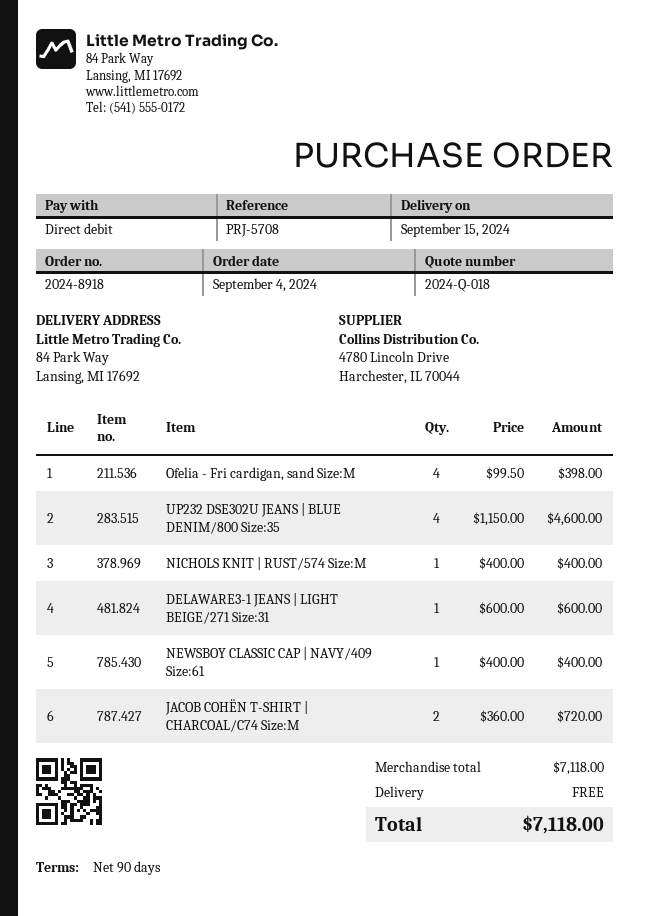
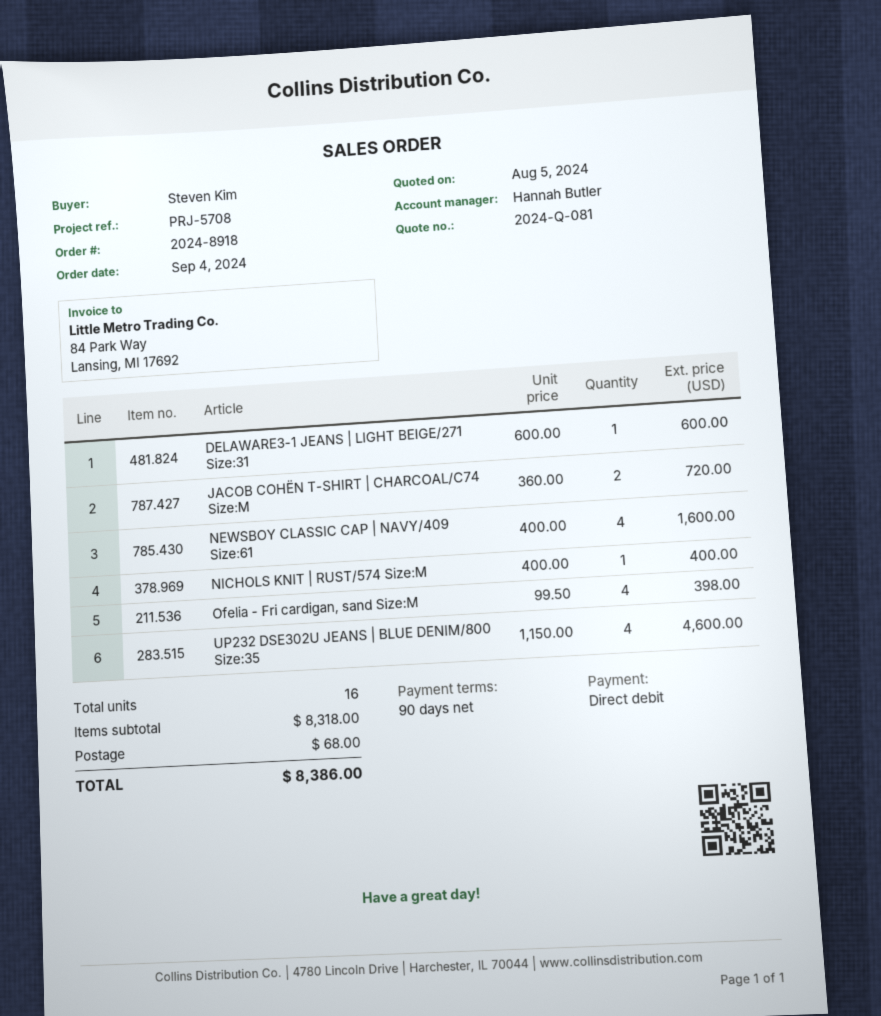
quote number: 2024-Q-018 -> 2024-Q-081
NEWSBOY CLASSIC CAP | NAVY/409 Size:61: 1 x 400.00 = 400.00 -> 4 x 400.00 = 1600.00
subtotal: 7118.00 -> 8318.00
shipping: 0.00 -> 68.00
total: 7118.00 -> 8386.00

